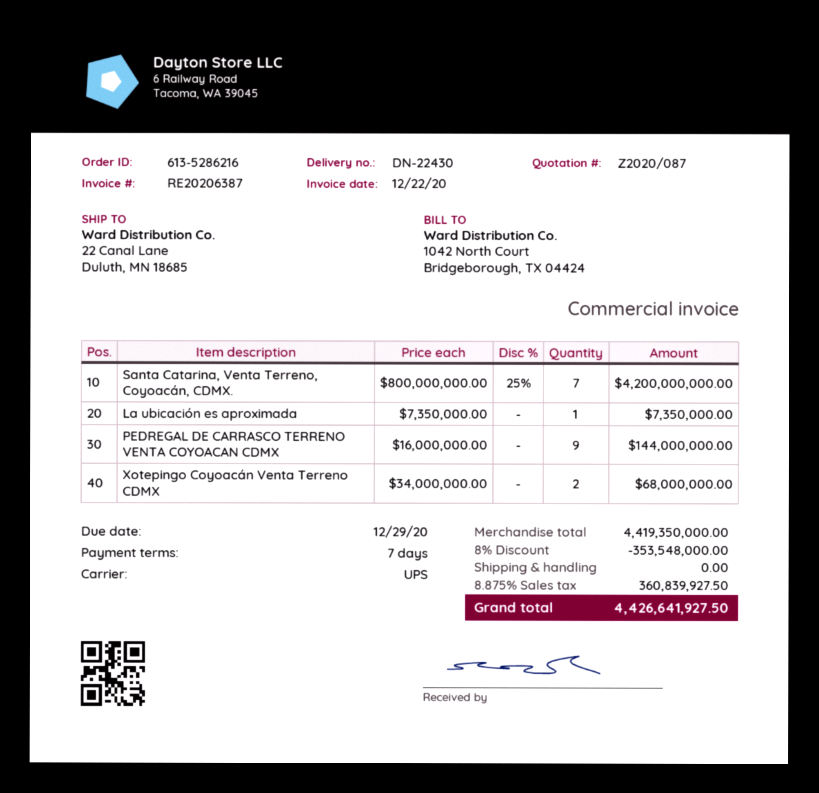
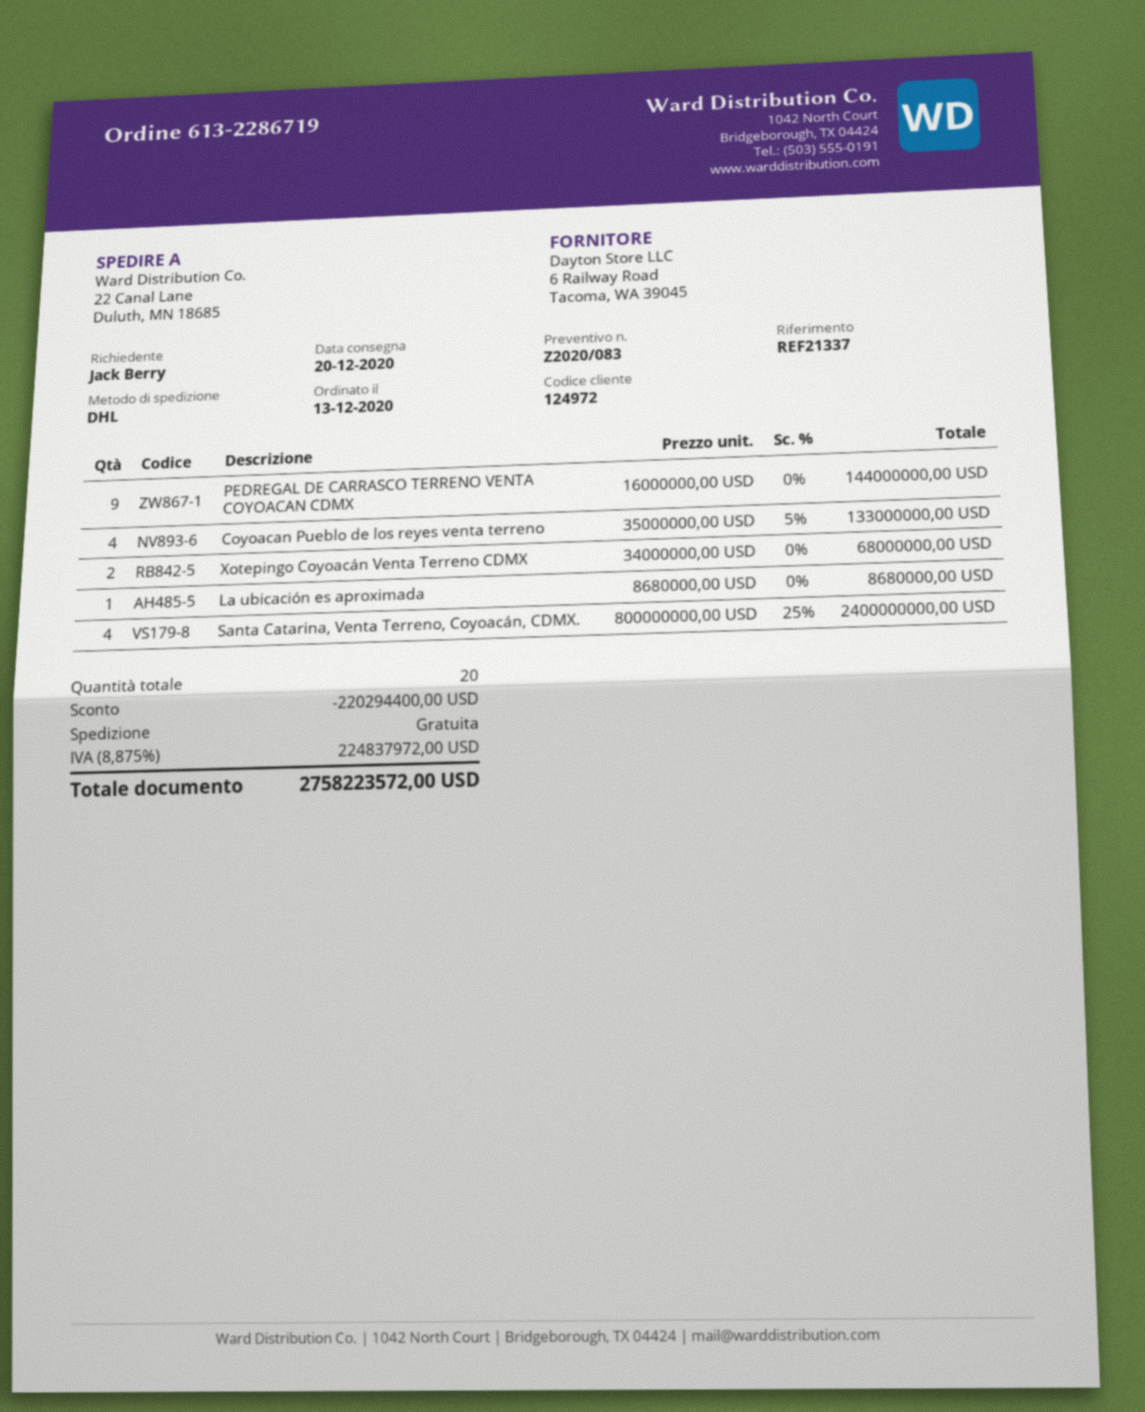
quote number: Z2020/087 -> Z2020/083
order number: 613-5286216 -> 613-2286719
shipping method: UPS -> DHL
Santa Catarina, Venta Terreno, Coyoacán, CDMX.: 7 x 800000000.00 - 25% = 4200000000.00 -> 4 x 800000000.00 - 25% = 2400000000.00
La ubicación es aproximada: 1 x 7350000.00 = 7350000.00 -> 1 x 8680000.00 = 8680000.00
Coyoacan Pueblo de los reyes venta terreno: none -> 4 x 35000000.00 - 5% = 133000000.00
discount: 353548000.00 -> 220294400.00
tax: 8.875% = 360839927.50 -> 8.875% = 224837972.00
total: 4426641927.50 -> 2758223572.00

